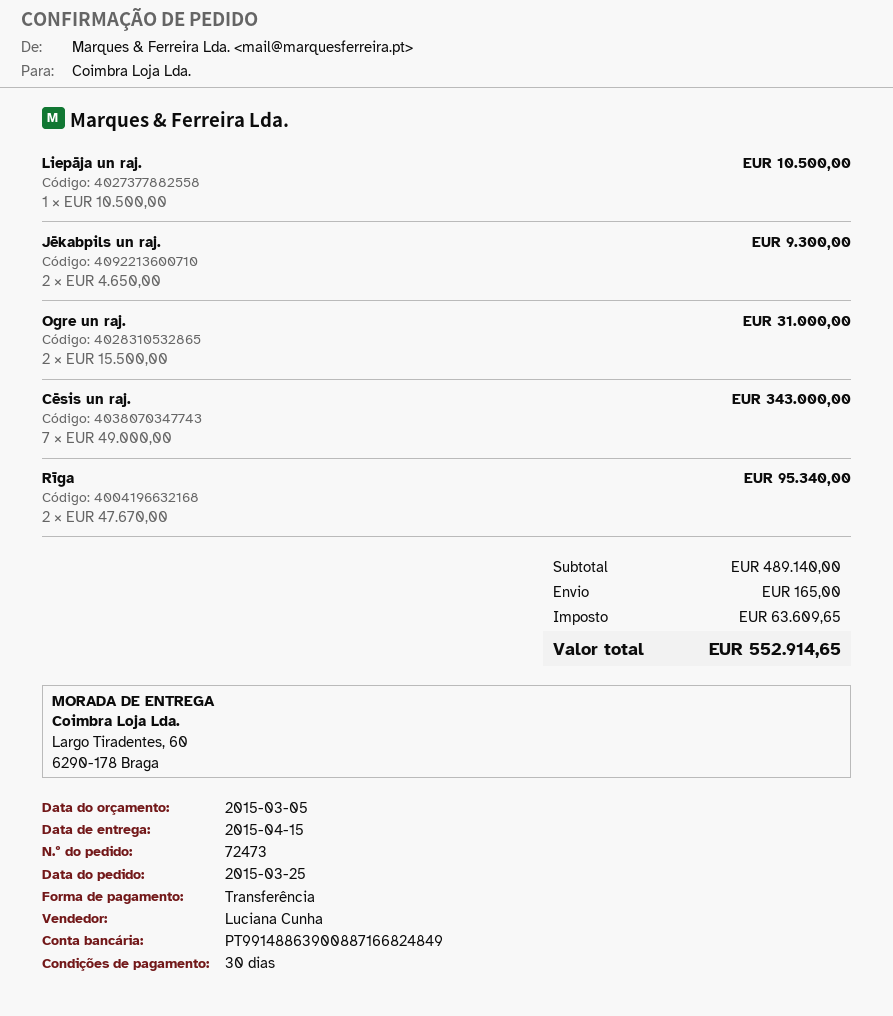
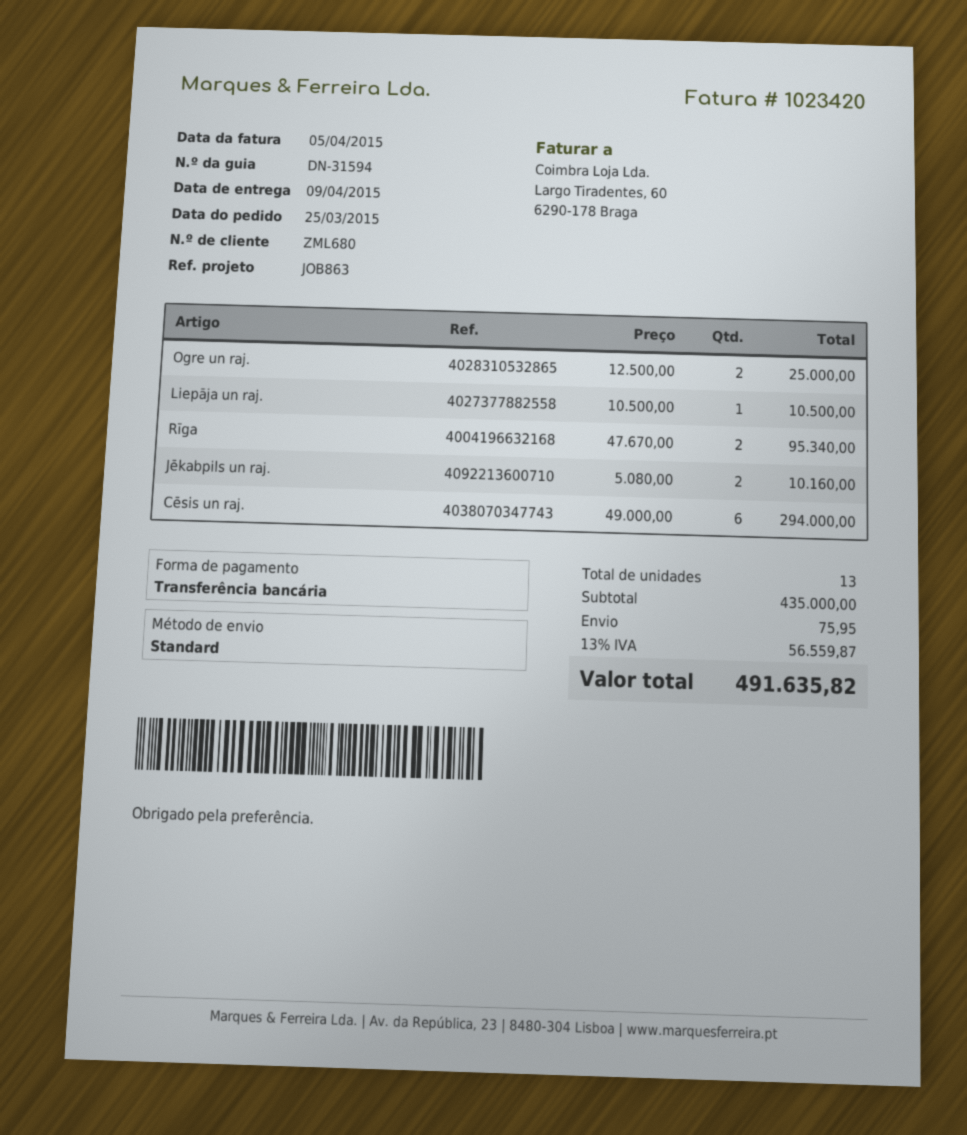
delivery date: 2015-04-15 -> 2015-04-09
Jēkabpils un raj.: 2 x 4650.00 = 9300.00 -> 2 x 5080.00 = 10160.00
Ogre un raj.: 2 x 15500.00 = 31000.00 -> 2 x 12500.00 = 25000.00
Cēsis un raj.: 7 x 49000.00 = 343000.00 -> 6 x 49000.00 = 294000.00
subtotal: 489140.00 -> 435000.00
shipping: 165.00 -> 75.95
tax: 63609.65 -> 56559.87
total: 552914.65 -> 491635.82

